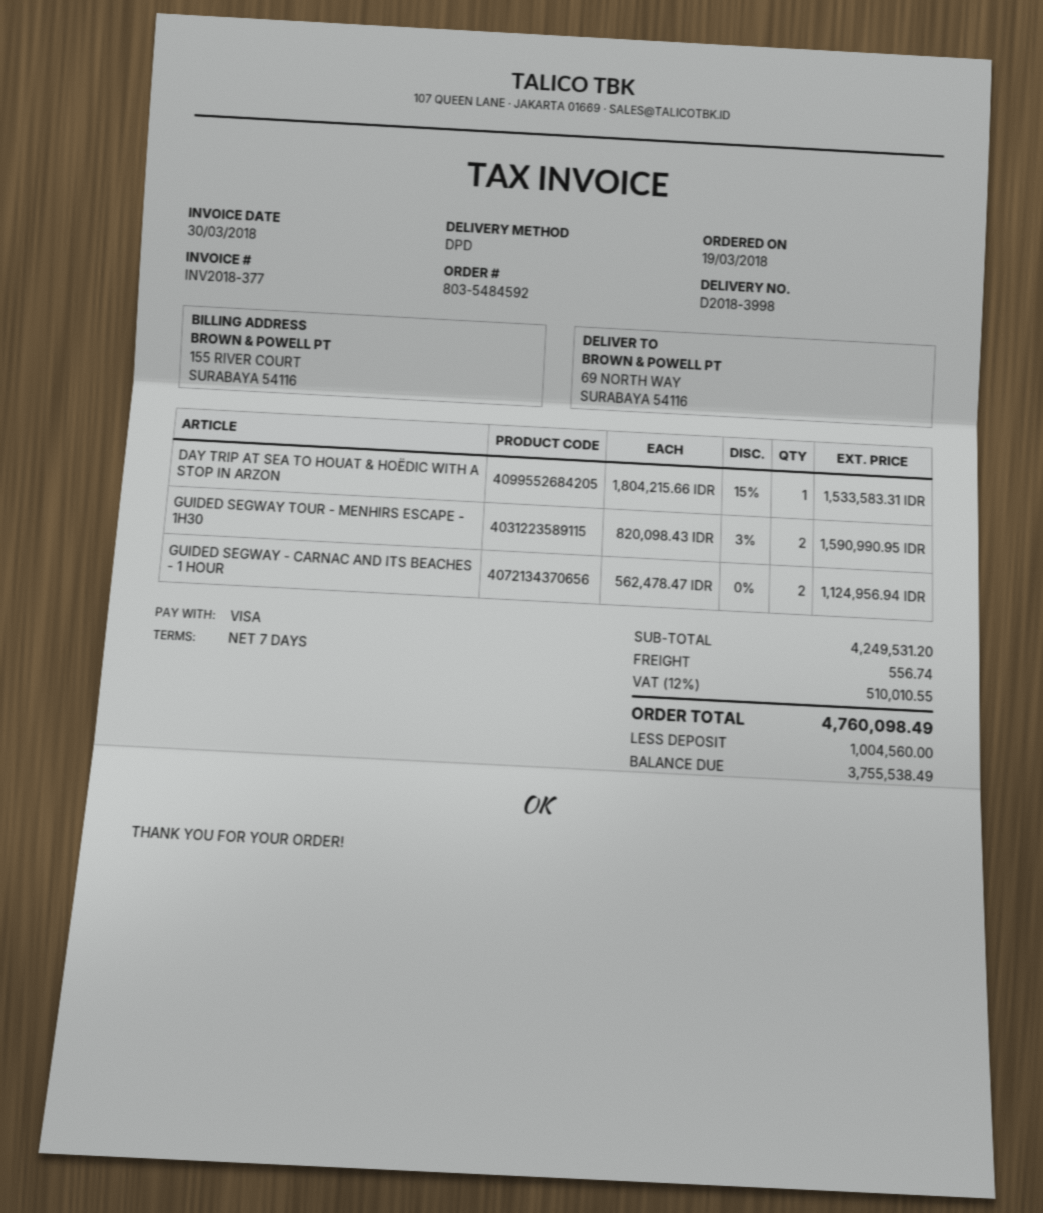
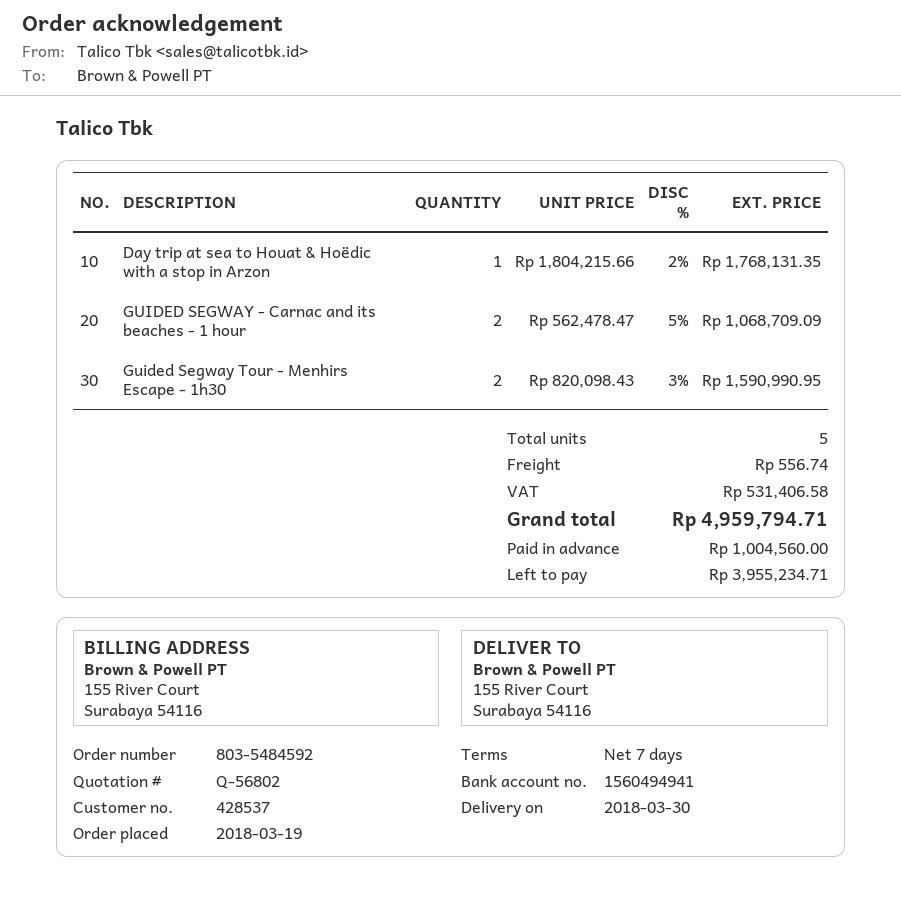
ship to: 69 NORTH WAY, SURABAYA 54116 -> 155 River Court, Surabaya 54116
DAY TRIP AT SEA TO HOUAT & HOËDIC WITH A STOP IN ARZON: 1 x 1804215.66 - 15% = 1533583.31 -> 1 x 1804215.66 - 2% = 1768131.35
GUIDED SEGWAY - CARNAC AND ITS BEACHES - 1 HOUR: 2 x 562478.47 = 1124956.94 -> 2 x 562478.47 - 5% = 1068709.09
tax: 510010.55 -> 531406.58
total: 4760098.49 -> 4959794.71
balance: 3755538.49 -> 3955234.71

